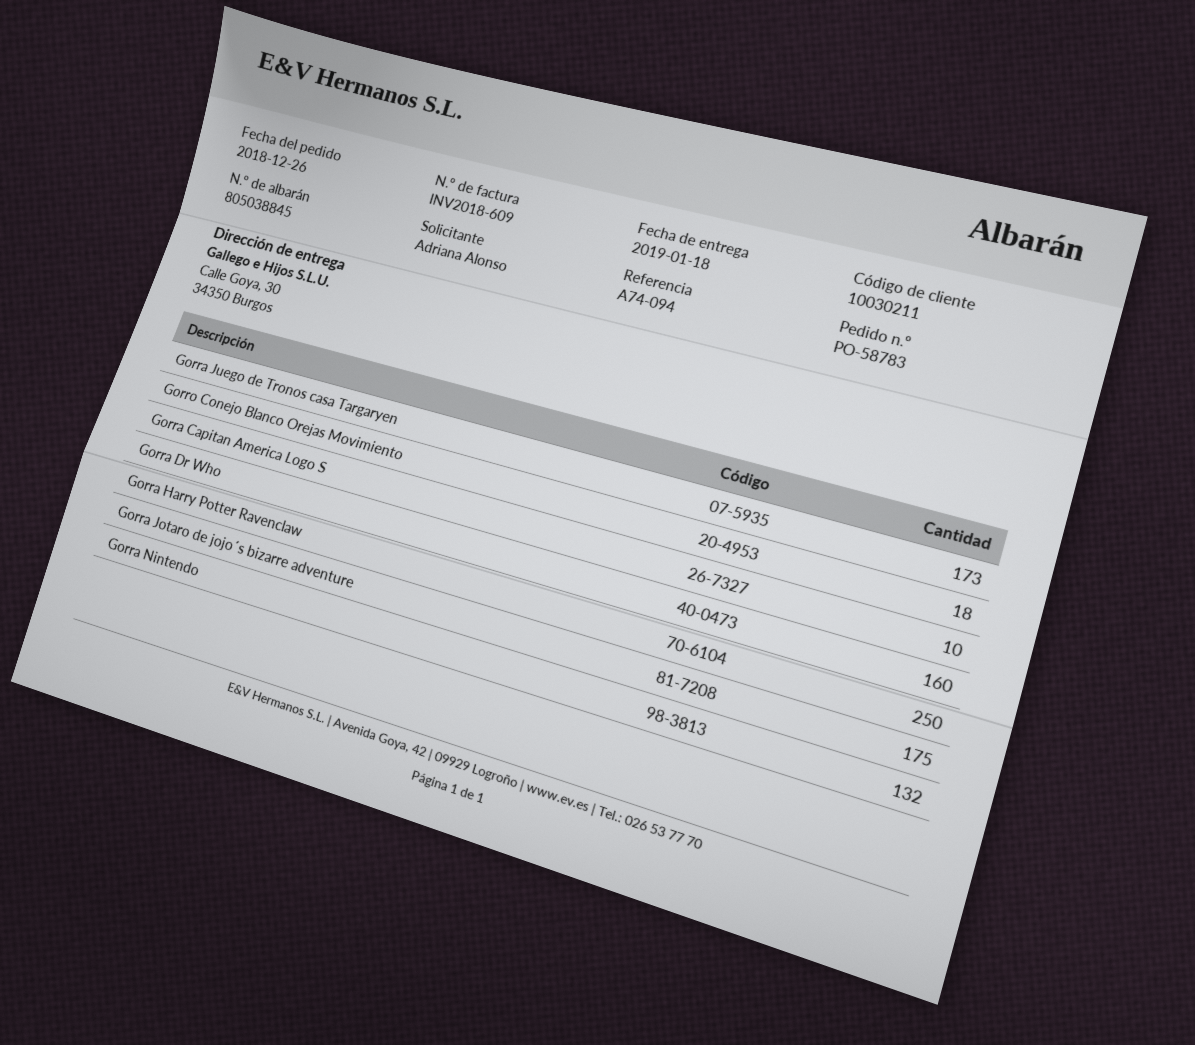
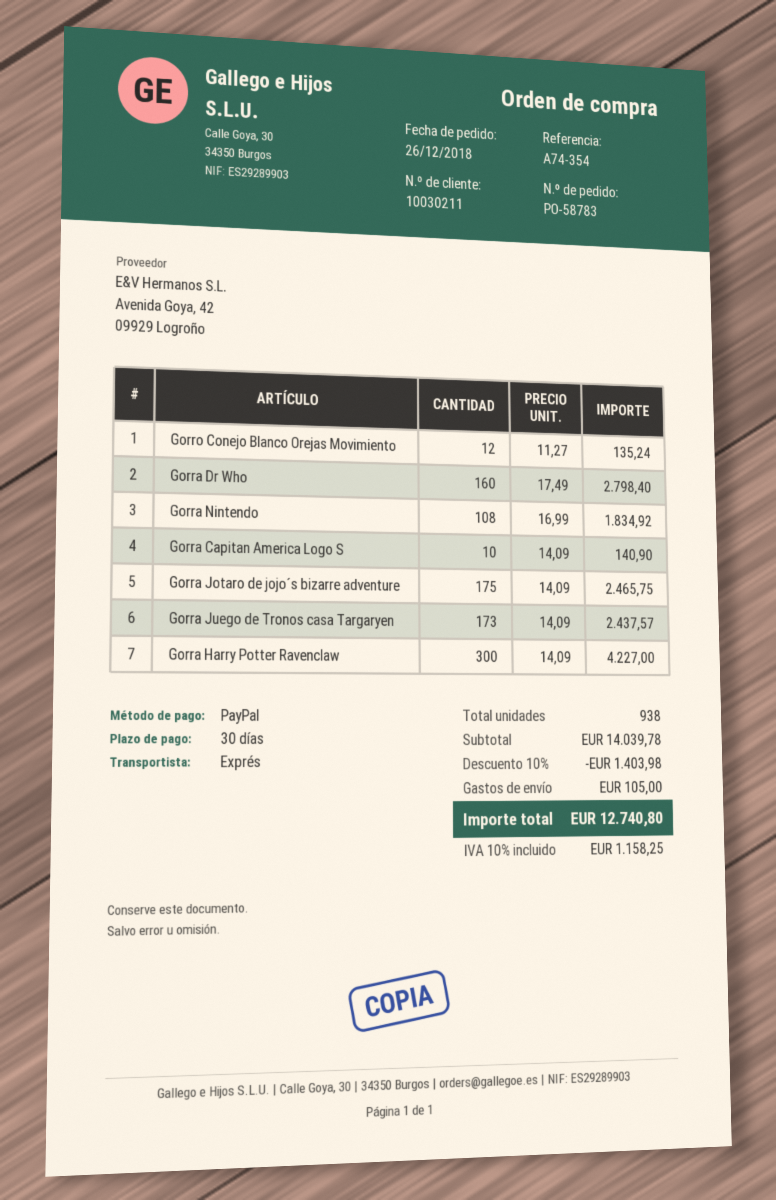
reference: A74-094 -> A74-354
Gorro Conejo Blanco Orejas Movimiento: 18 -> 12
Gorra Harry Potter Ravenclaw: 250 -> 300
Gorra Nintendo: 132 -> 108

